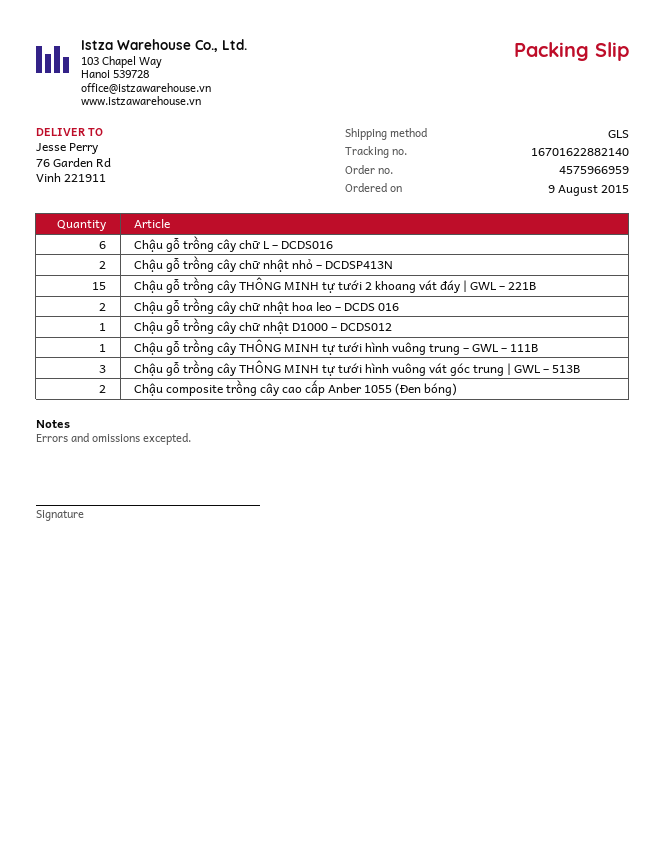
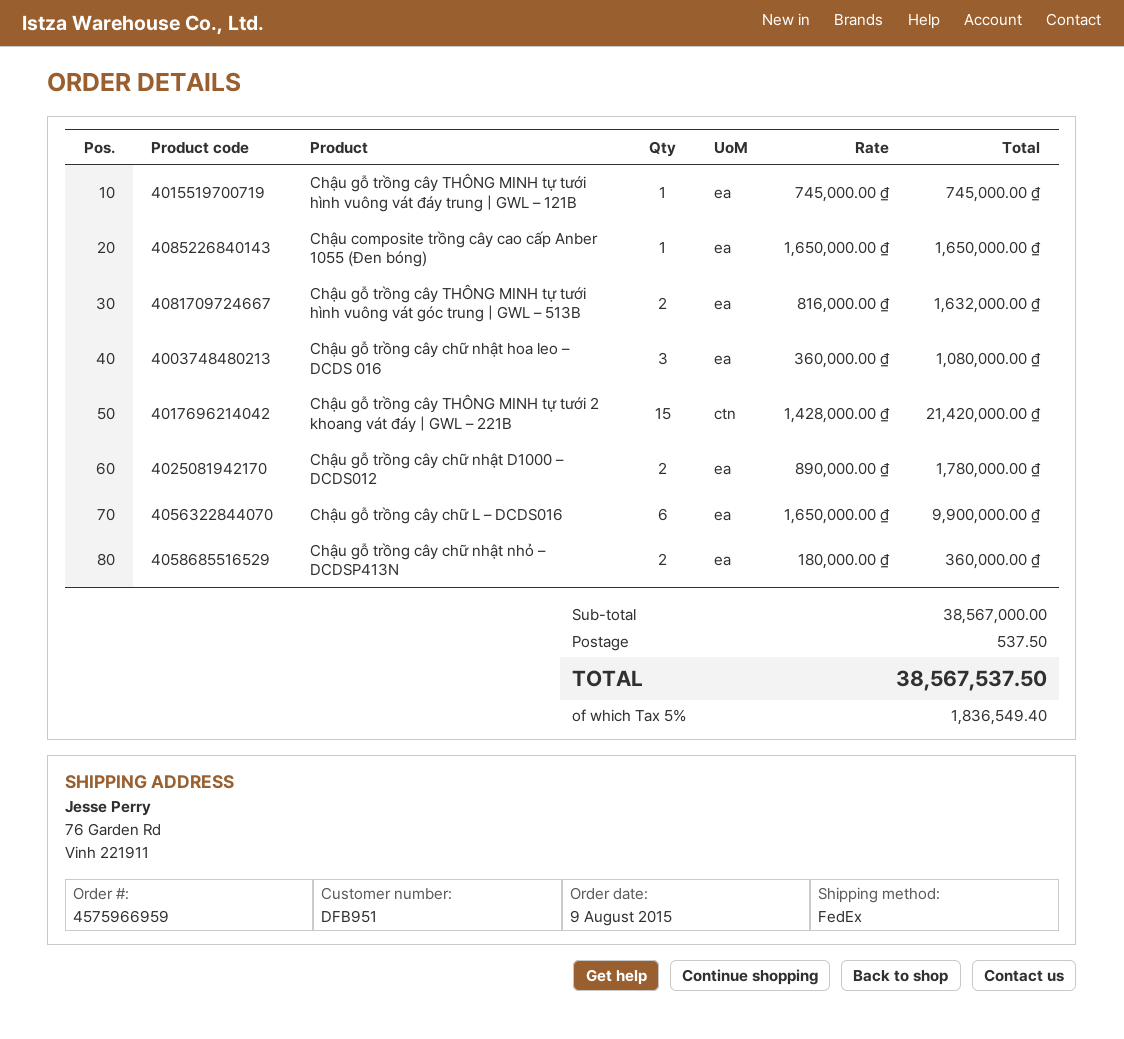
shipping method: GLS -> FedEx
Chậu gỗ trồng cây chữ nhật hoa leo – DCDS 016: 2 -> 3
Chậu gỗ trồng cây chữ nhật D1000 – DCDS012: 1 -> 2
Chậu gỗ trồng cây THÔNG MINH tự tưới hình vuông trung – GWL – 111B: 1 -> none
Chậu gỗ trồng cây THÔNG MINH tự tưới hình vuông vát góc trung | GWL – 513B: 3 -> 2
Chậu composite trồng cây cao cấp Anber 1055 (Đen bóng): 2 -> 1
Chậu gỗ trồng cây THÔNG MINH tự tưới hình vuông vát đáy trung | GWL – 121B: none -> 1

